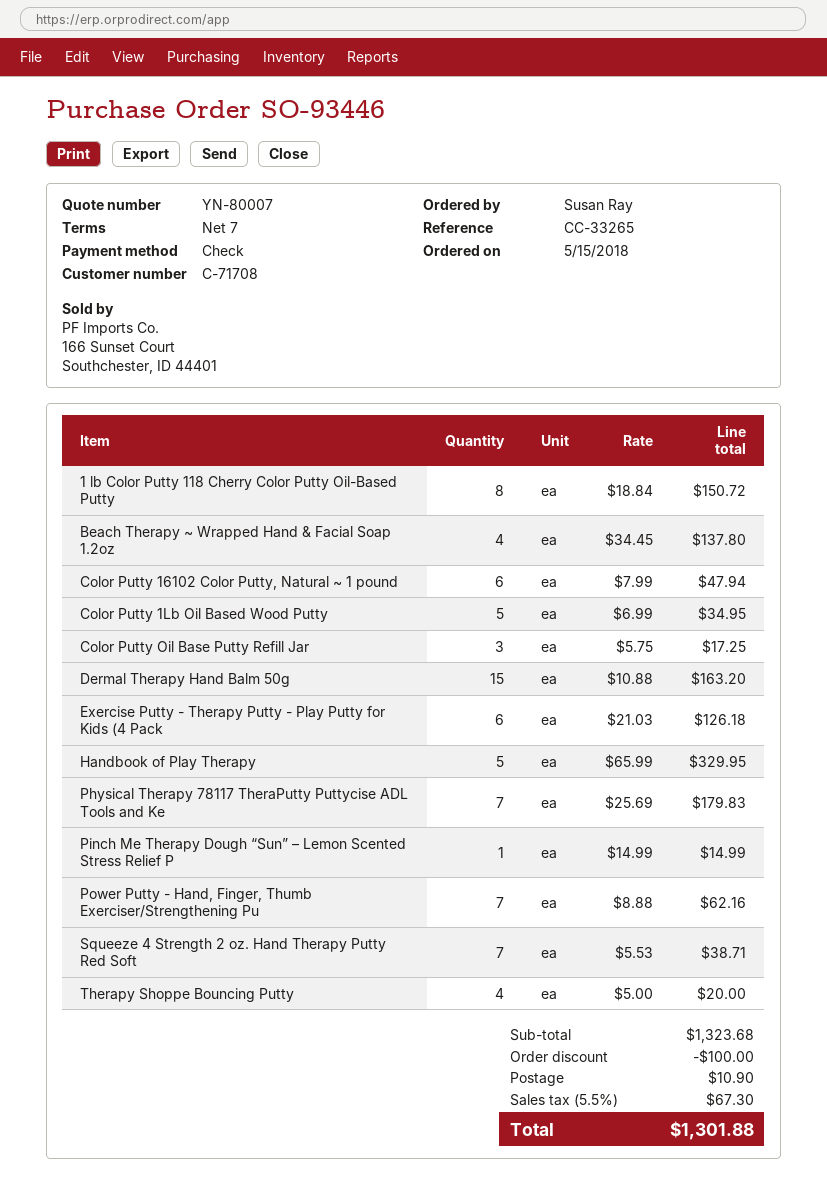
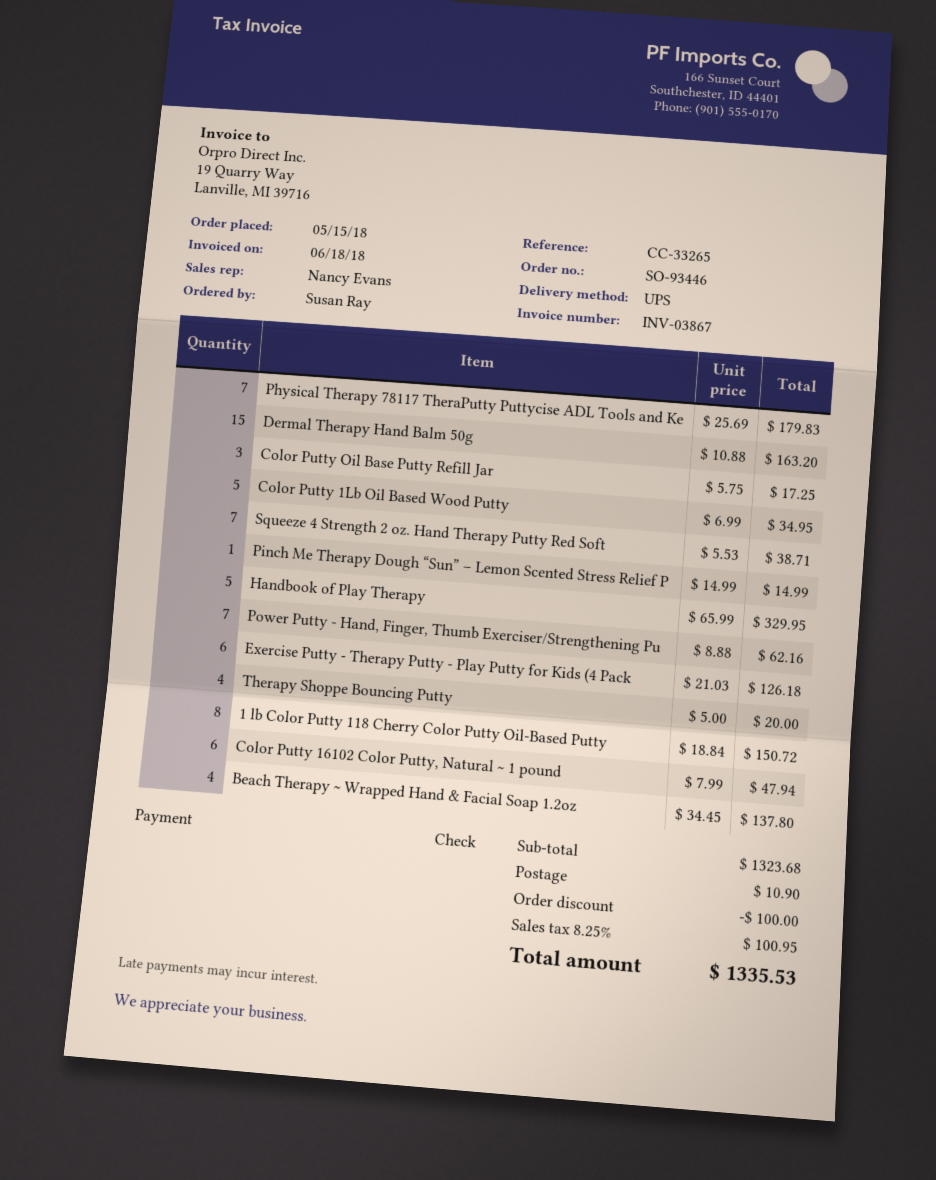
tax: 5.5% = 67.30 -> 8.25% = 100.95
total: 1301.88 -> 1335.53

